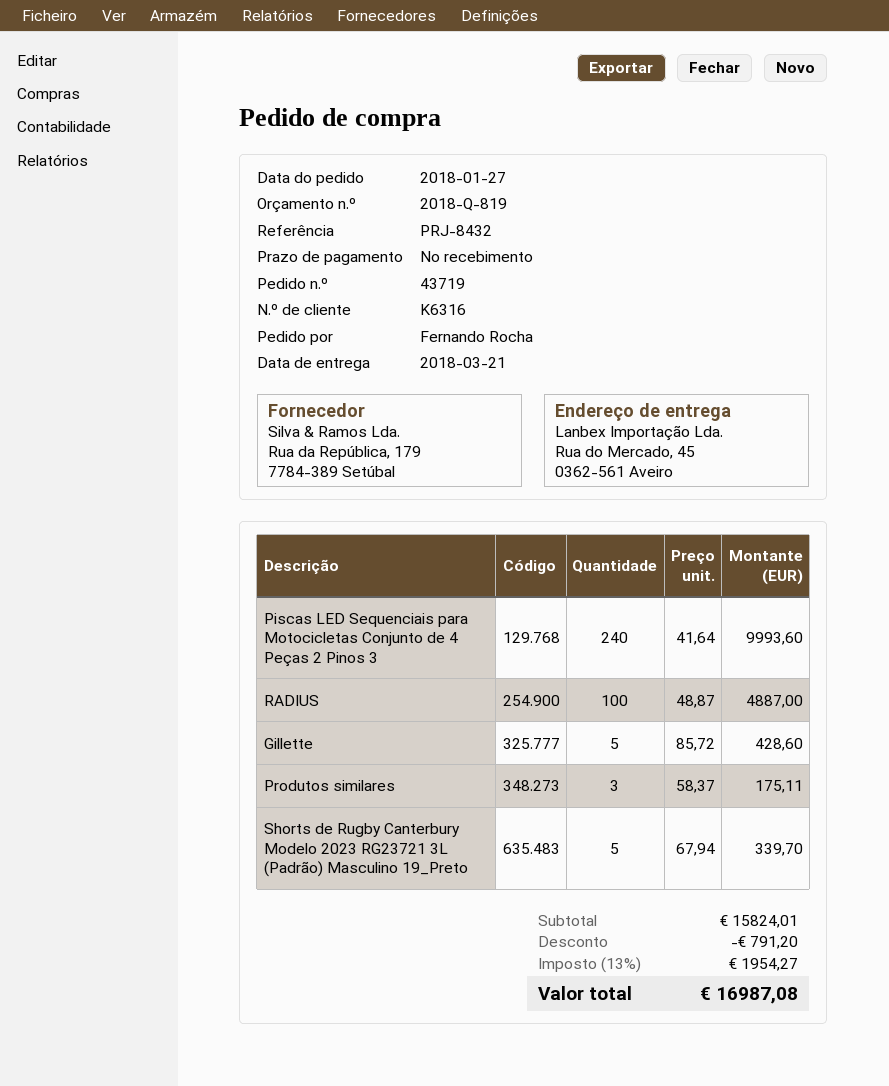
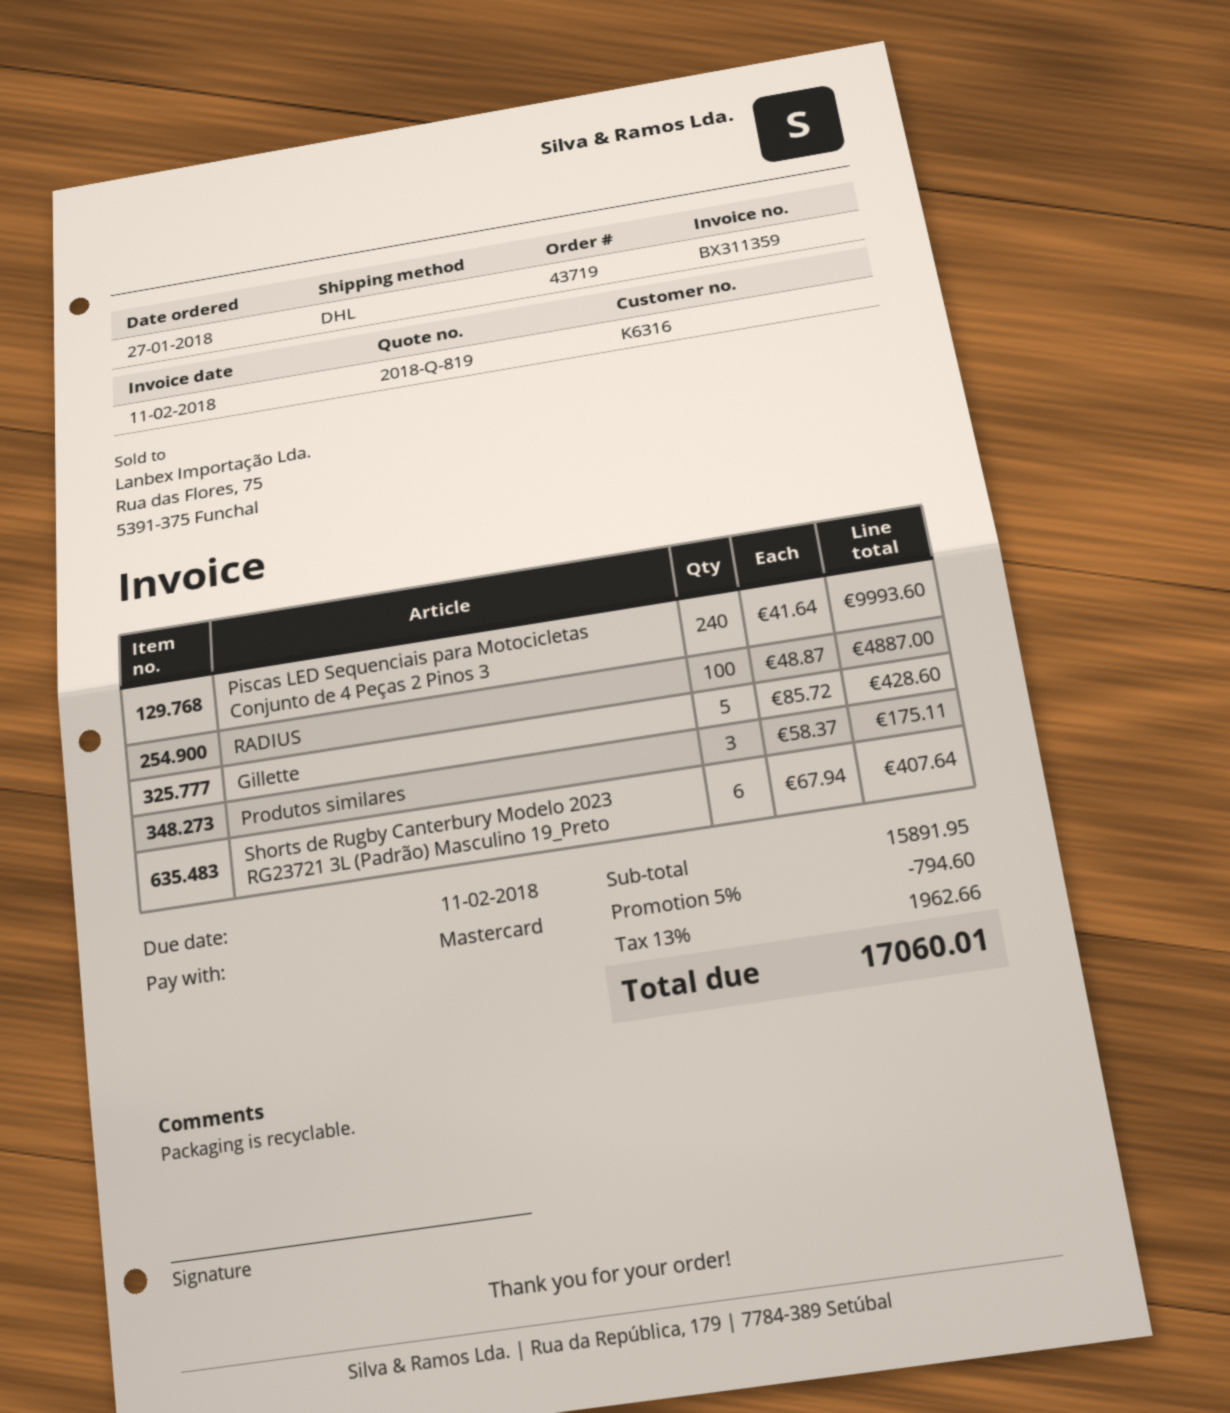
Shorts de Rugby Canterbury Modelo 2023 RG23721 3L (Padrão) Masculino 19_Preto: 5 x 67.94 = 339.70 -> 6 x 67.94 = 407.64
subtotal: 15824.01 -> 15891.95
discount: 791.20 -> 794.60
tax: 13% = 1954.27 -> 13% = 1962.66
total: 16987.08 -> 17060.01

